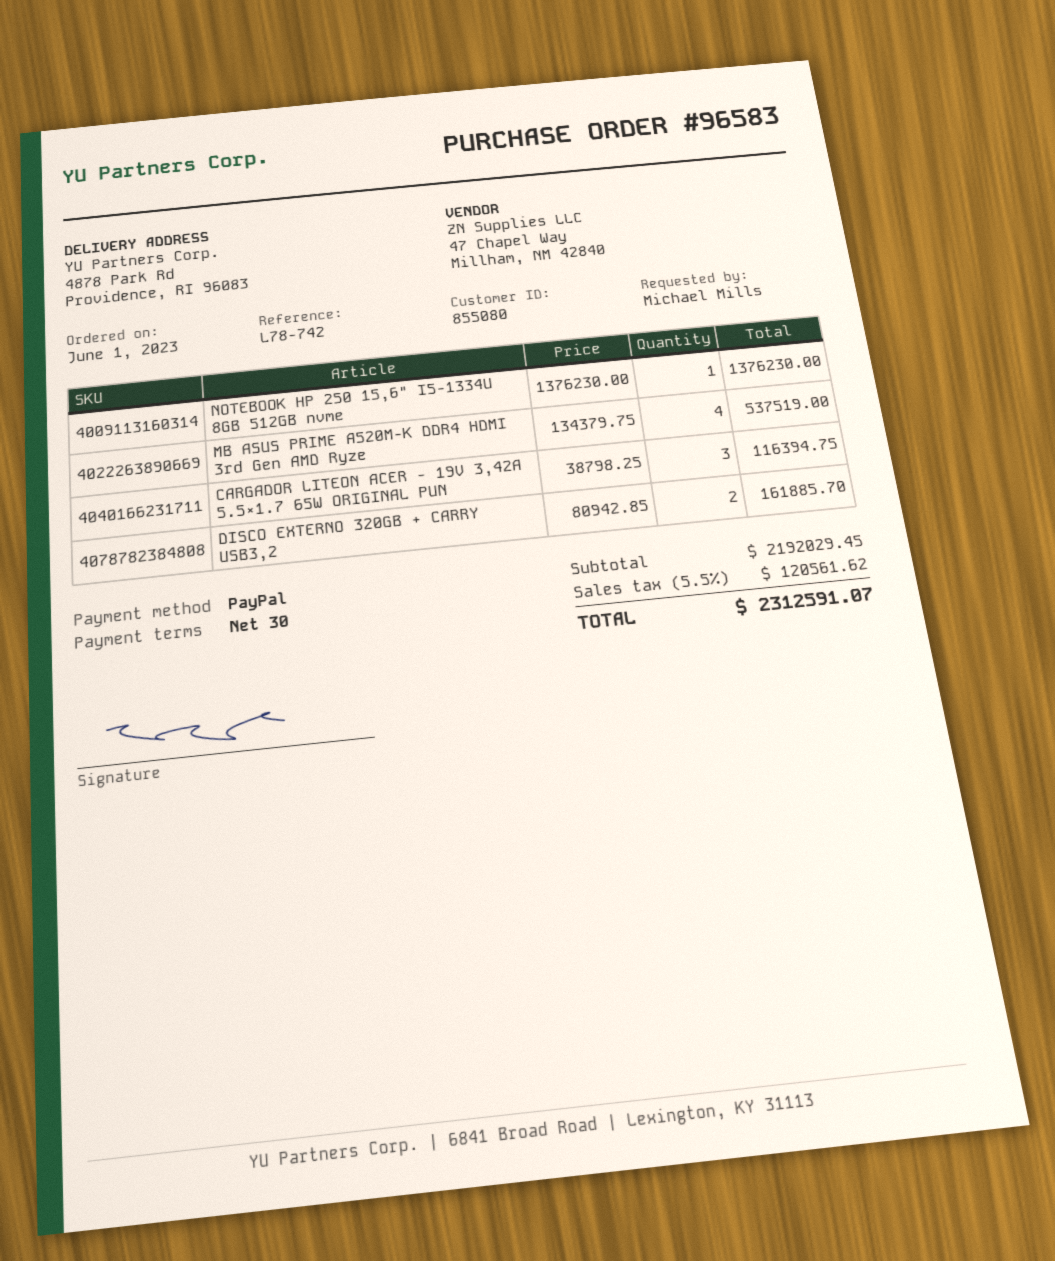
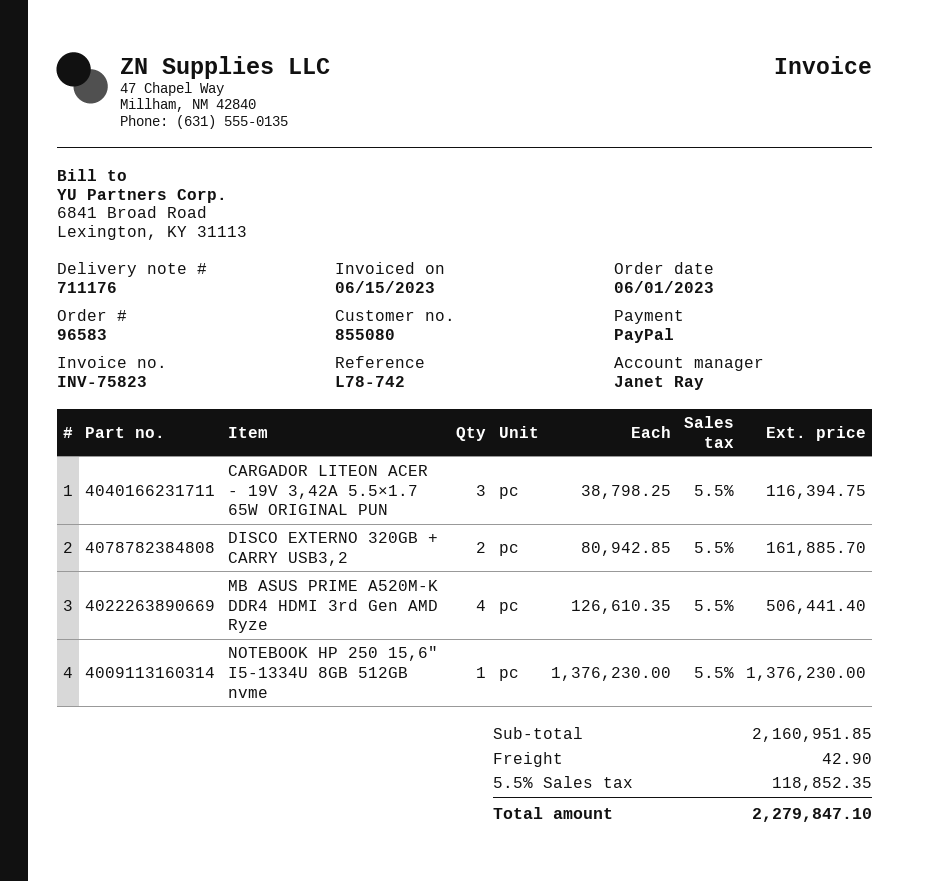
MB ASUS PRIME A520M-K DDR4 HDMI 3rd Gen AMD Ryze: 4 x 134379.75 = 537519.00 -> 4 x 126610.35 = 506441.40
subtotal: 2192029.45 -> 2160951.85
shipping: none -> 42.90
tax: 5.5% = 120561.62 -> 5.5% = 118852.35
total: 2312591.07 -> 2279847.10

